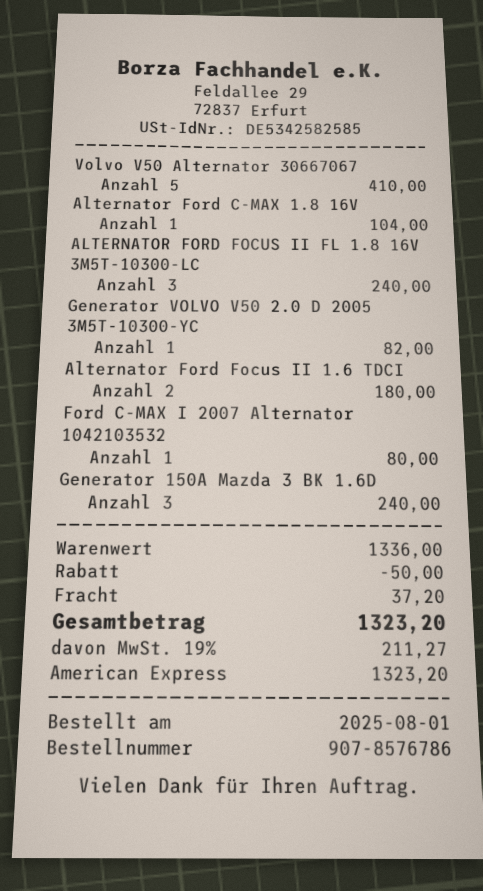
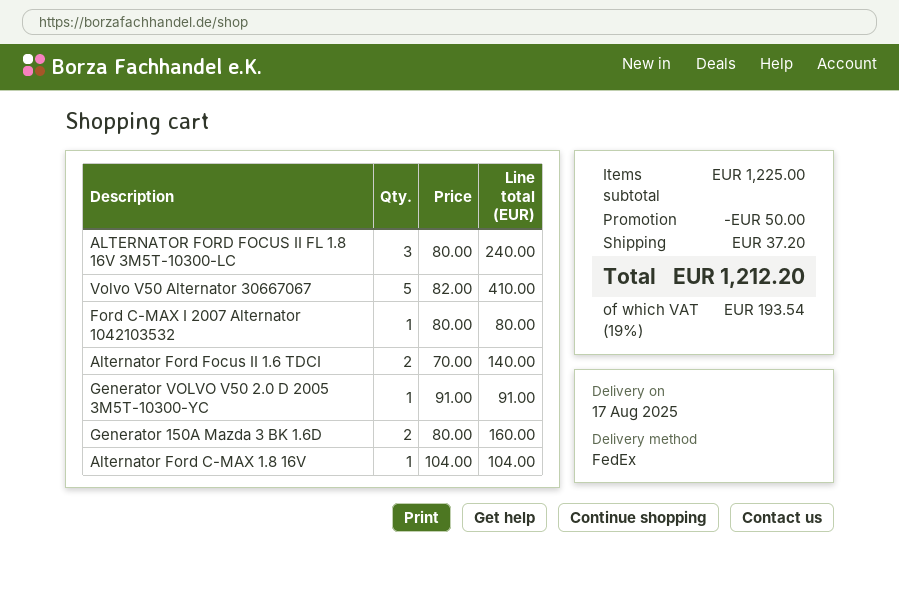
Generator VOLVO V50 2.0 D 2005 3M5T-10300-YC: 1 for 82.00 -> 1 for 91.00
Alternator Ford Focus II 1.6 TDCI: 2 for 180.00 -> 2 for 140.00
Generator 150A Mazda 3 BK 1.6D: 3 for 240.00 -> 2 for 160.00
subtotal: 1336.00 -> 1225.00
tax: 19% = 211.27 -> 19% = 193.54
total: 1323.20 -> 1212.20

